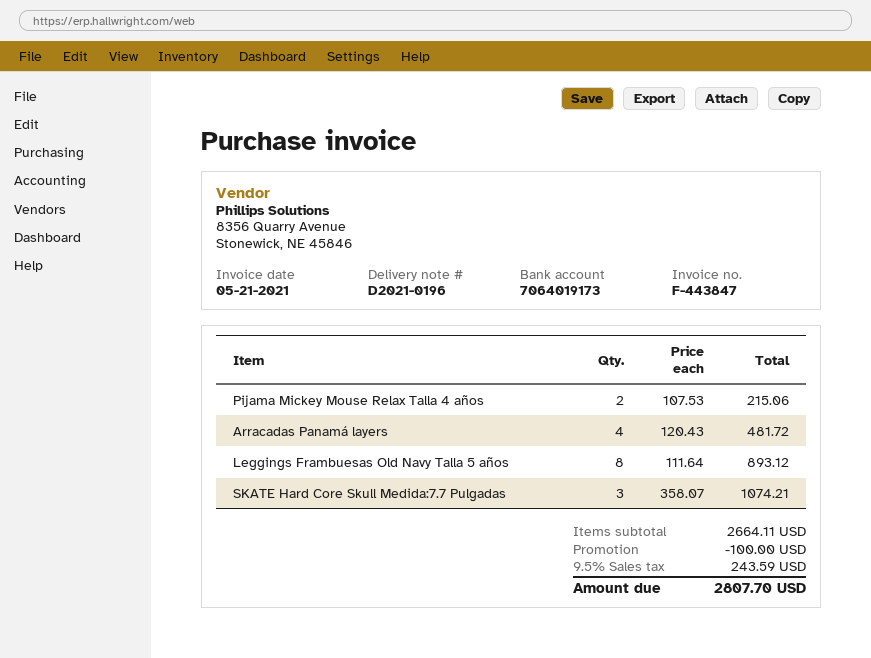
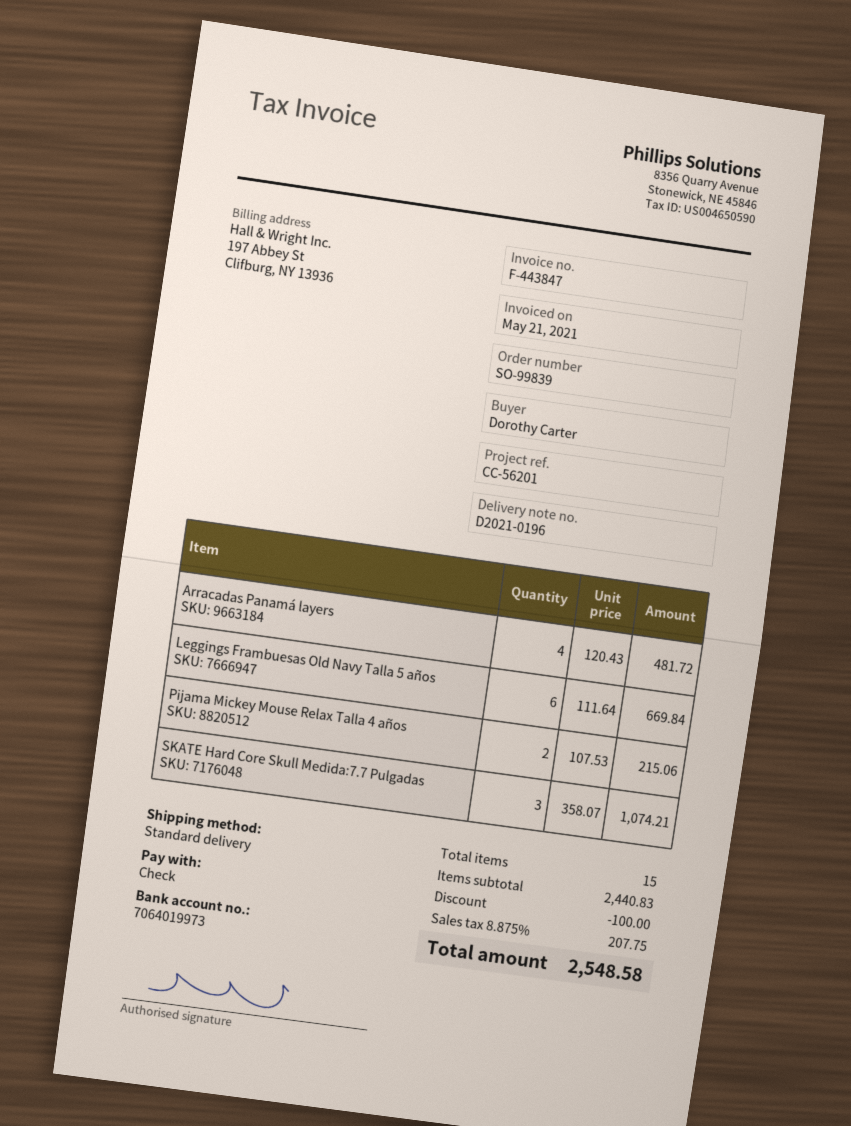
bank account: 7064019173 -> 7064019973
Leggings Frambuesas Old Navy Talla 5 años: 8 x 111.64 = 893.12 -> 6 x 111.64 = 669.84
subtotal: 2664.11 -> 2440.83
tax: 9.5% = 243.59 -> 8.875% = 207.75
total: 2807.70 -> 2548.58

